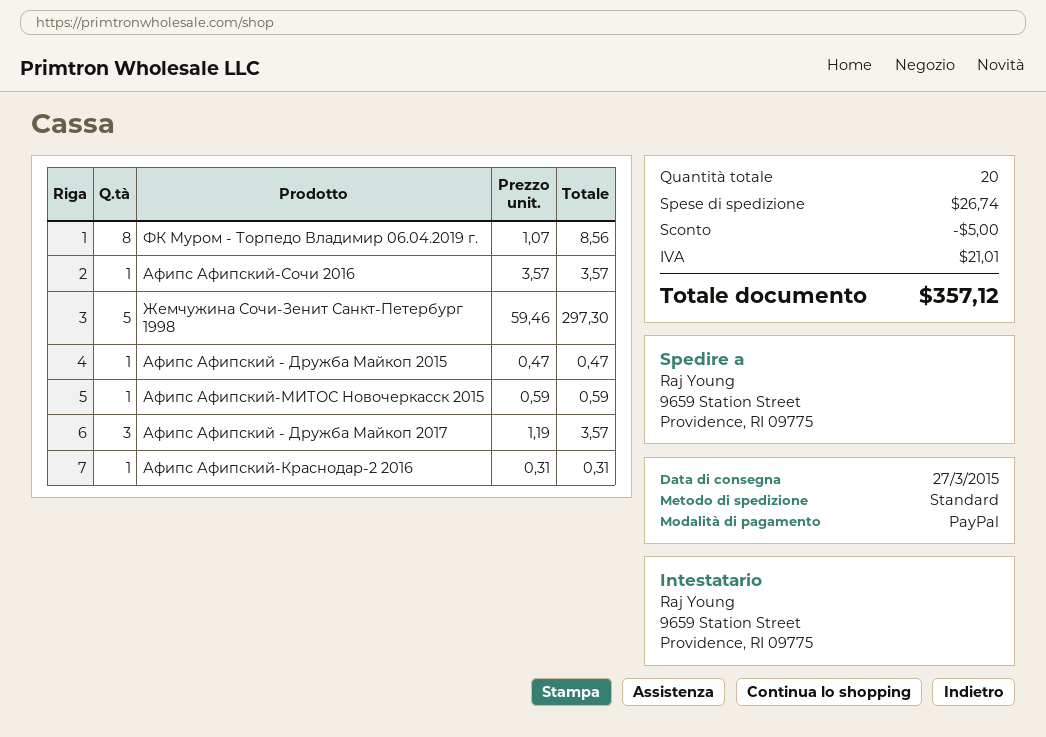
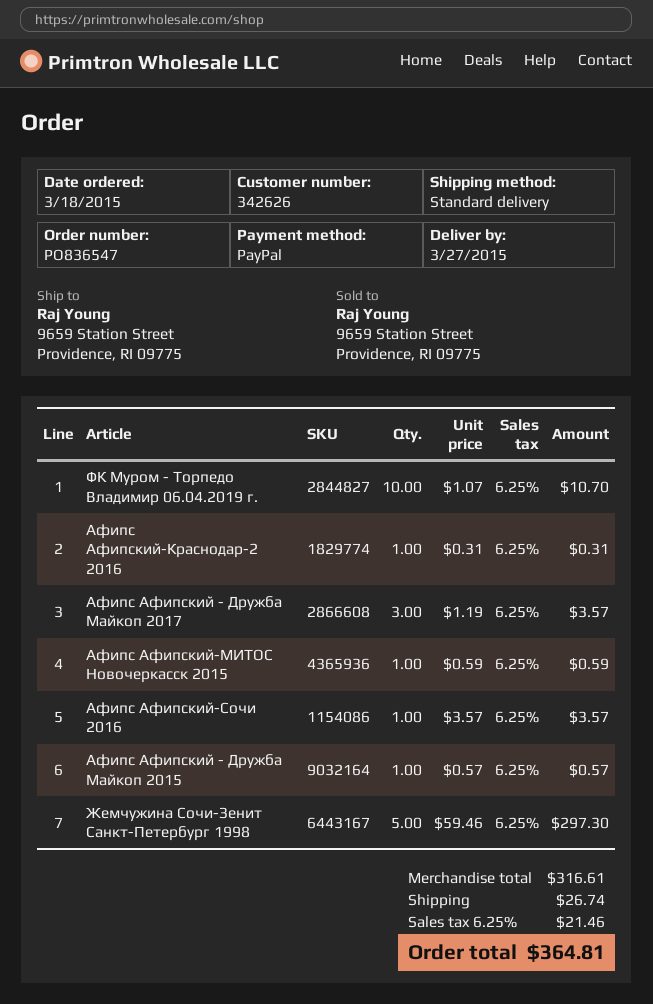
ФК Муром - Торпедо Владимир 06.04.2019 г.: 8 x 1.07 = 8.56 -> 10 x 1.07 = 10.70
Афипс Афипский - Дружба Майкоп 2015: 1 x 0.47 = 0.47 -> 1 x 0.57 = 0.57
discount: 5.00 -> none
tax: 21.01 -> 21.46
total: 357.12 -> 364.81

